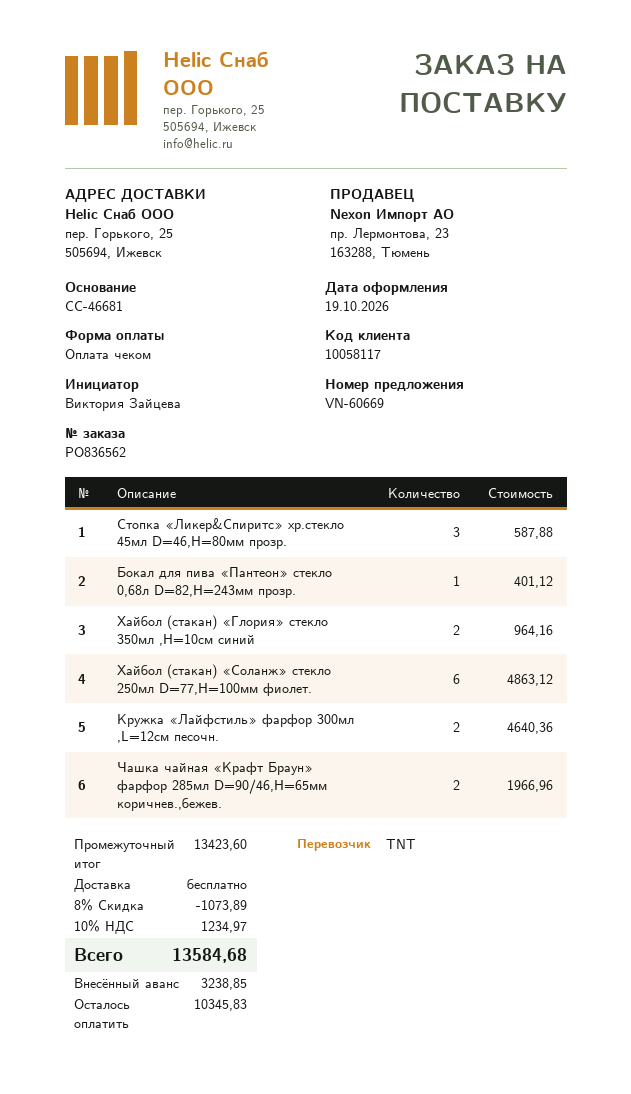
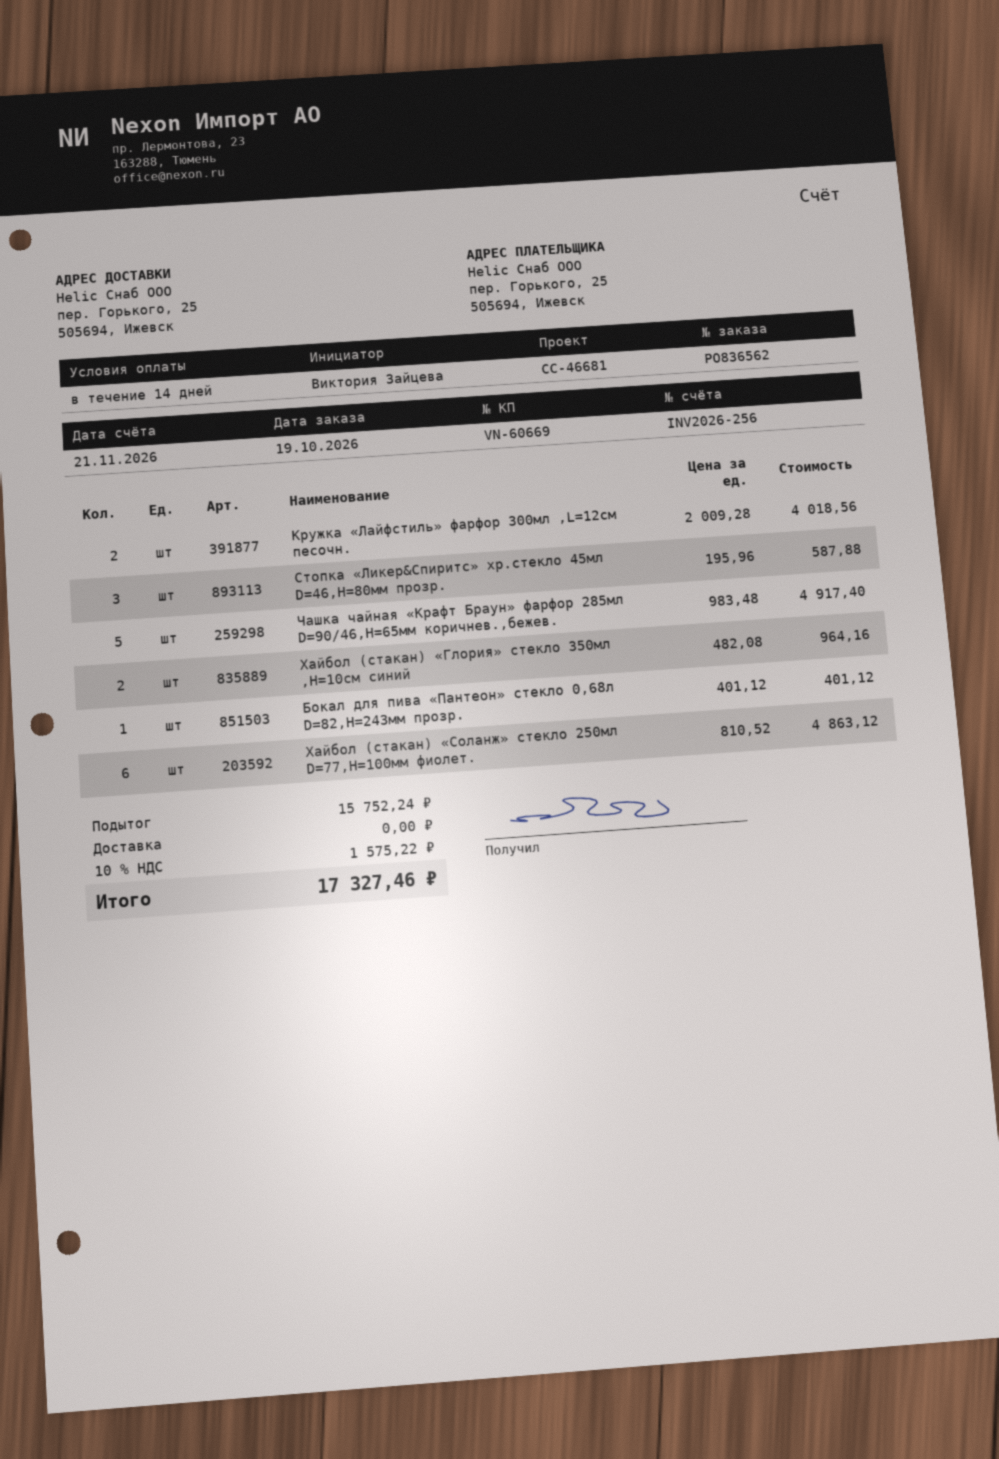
Кружка «Лайфстиль» фарфор 300мл ,L=12см песочн.: 2 for 4640.36 -> 2 for 4018.56
Чашка чайная «Крафт Браун» фарфор 285мл D=90/46,H=65мм коричнев.,бежев.: 2 for 1966.96 -> 5 for 4917.40
subtotal: 13423.60 -> 15752.24
discount: 8% = 1073.89 -> none
tax: 10% = 1234.97 -> 10% = 1575.22
total: 13584.68 -> 17327.46

